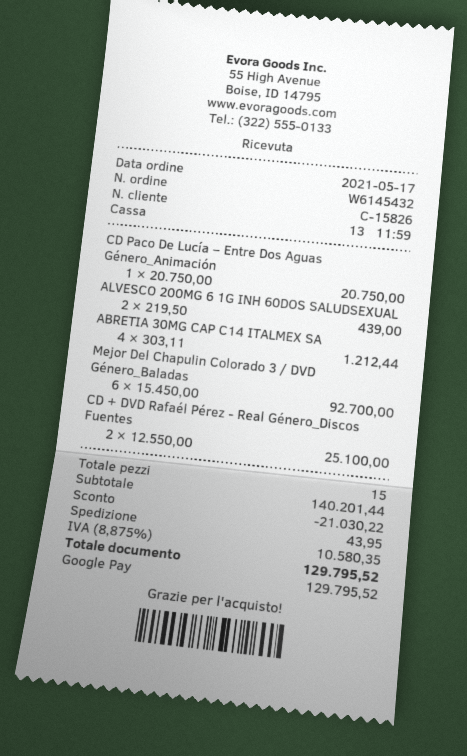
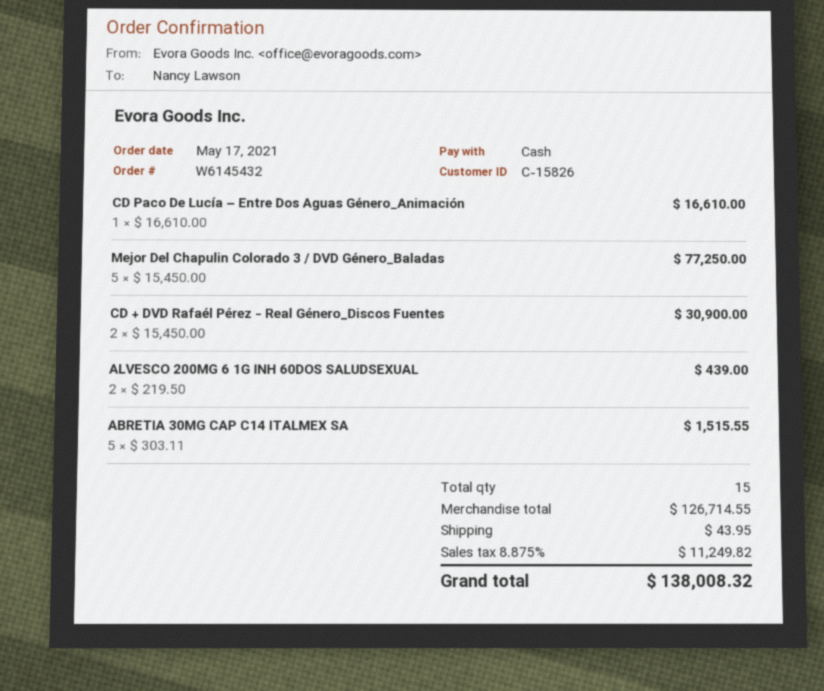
payment method: Google Pay -> cash
CD Paco De Lucía – Entre Dos Aguas Género_Animación: 1 x 20750.00 = 20750.00 -> 1 x 16610.00 = 16610.00
ABRETIA 30MG CAP C14 ITALMEX SA: 4 x 303.11 = 1212.44 -> 5 x 303.11 = 1515.55
Mejor Del Chapulin Colorado 3 / DVD Género_Baladas: 6 x 15450.00 = 92700.00 -> 5 x 15450.00 = 77250.00
CD + DVD Rafaél Pérez - Real Género_Discos Fuentes: 2 x 12550.00 = 25100.00 -> 2 x 15450.00 = 30900.00
subtotal: 140201.44 -> 126714.55
discount: 21030.22 -> none
tax: 8.875% = 10580.35 -> 8.875% = 11249.82
total: 129795.52 -> 138008.32

